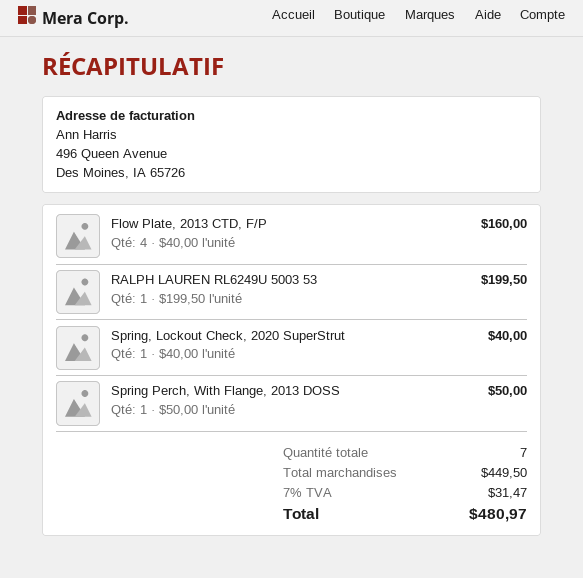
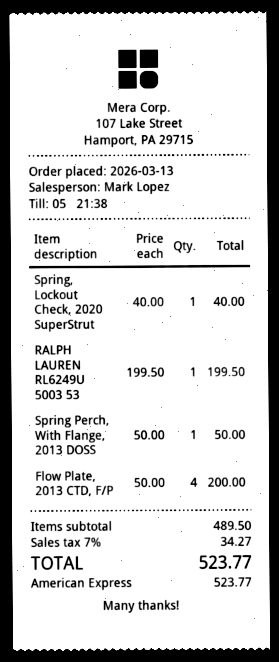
Flow Plate, 2013 CTD, F/P: 4 x 40.00 = 160.00 -> 4 x 50.00 = 200.00
subtotal: 449.50 -> 489.50
tax: 7% = 31.47 -> 7% = 34.27
total: 480.97 -> 523.77

